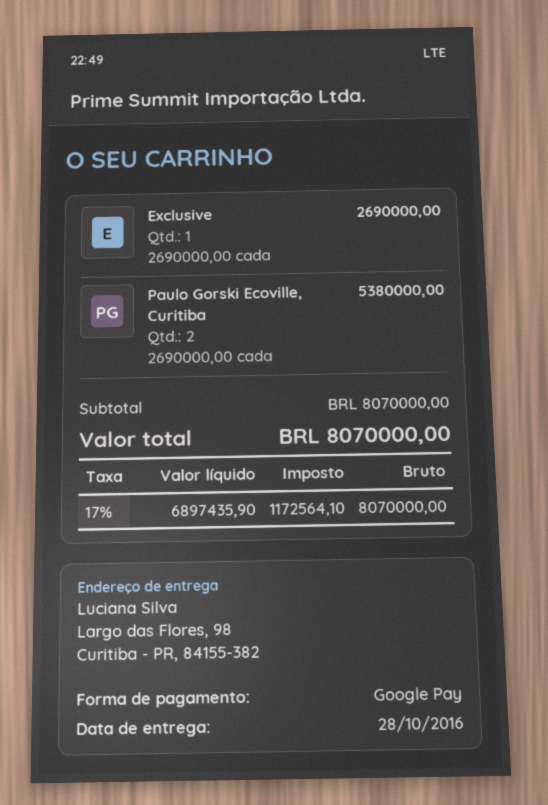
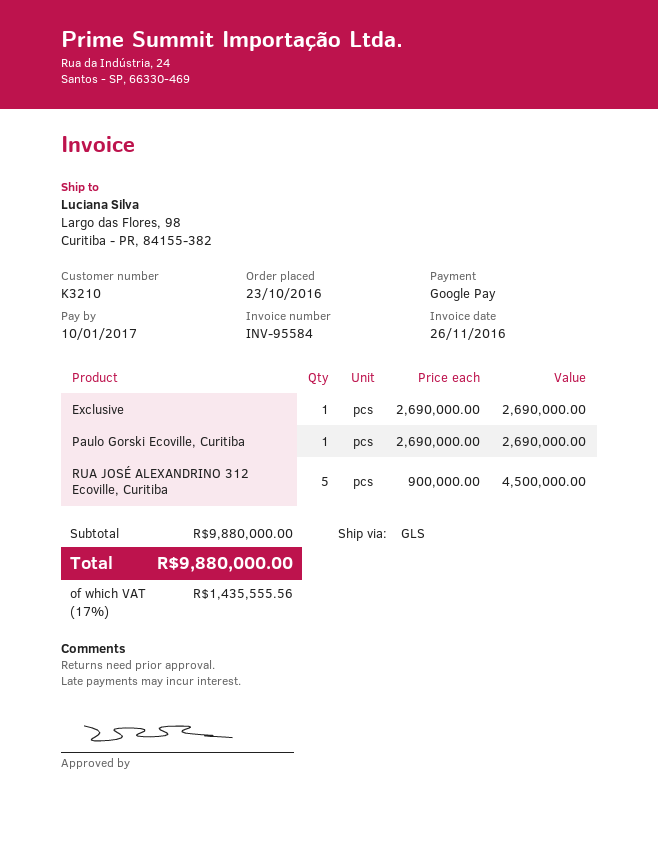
Paulo Gorski Ecoville, Curitiba: 2 x 2690000.00 = 5380000.00 -> 1 x 2690000.00 = 2690000.00
RUA JOSÉ ALEXANDRINO 312 Ecoville, Curitiba: none -> 5 x 900000.00 = 4500000.00
subtotal: 8070000.00 -> 9880000.00
tax: 17% = 1172564.10 -> 17% = 1435555.56
total: 8070000.00 -> 9880000.00

